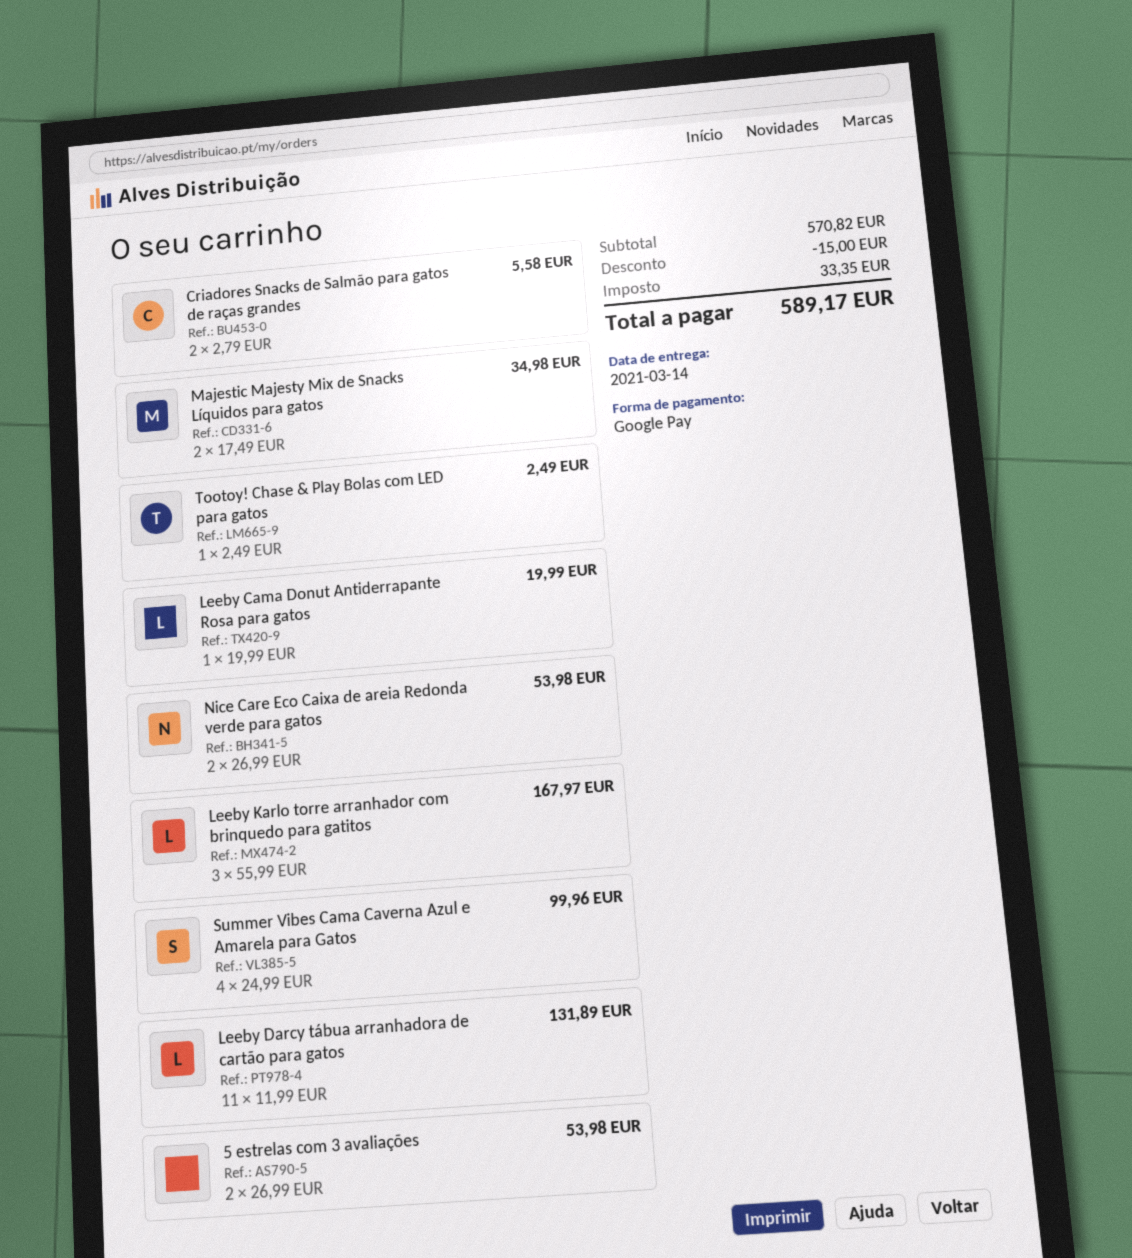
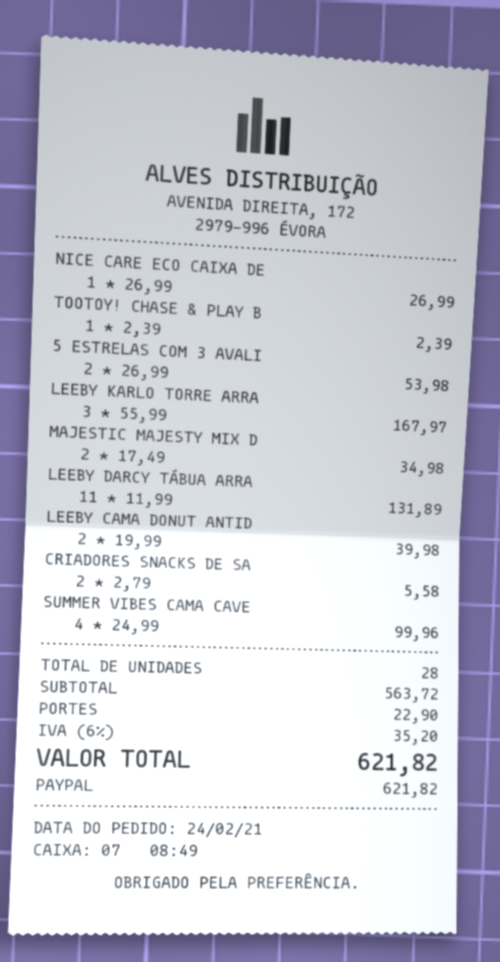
payment method: Google Pay -> PayPal
Tootoy! Chase & Play Bolas com LED para gatos: 1 x 2.49 = 2.49 -> 1 x 2.39 = 2.39
Leeby Cama Donut Antiderrapante Rosa para gatos: 1 x 19.99 = 19.99 -> 2 x 19.99 = 39.98
Nice Care Eco Caixa de areia Redonda verde para gatos: 2 x 26.99 = 53.98 -> 1 x 26.99 = 26.99
subtotal: 570.82 -> 563.72
discount: 15.00 -> none
shipping: none -> 22.90
tax: 33.35 -> 35.20
total: 589.17 -> 621.82

